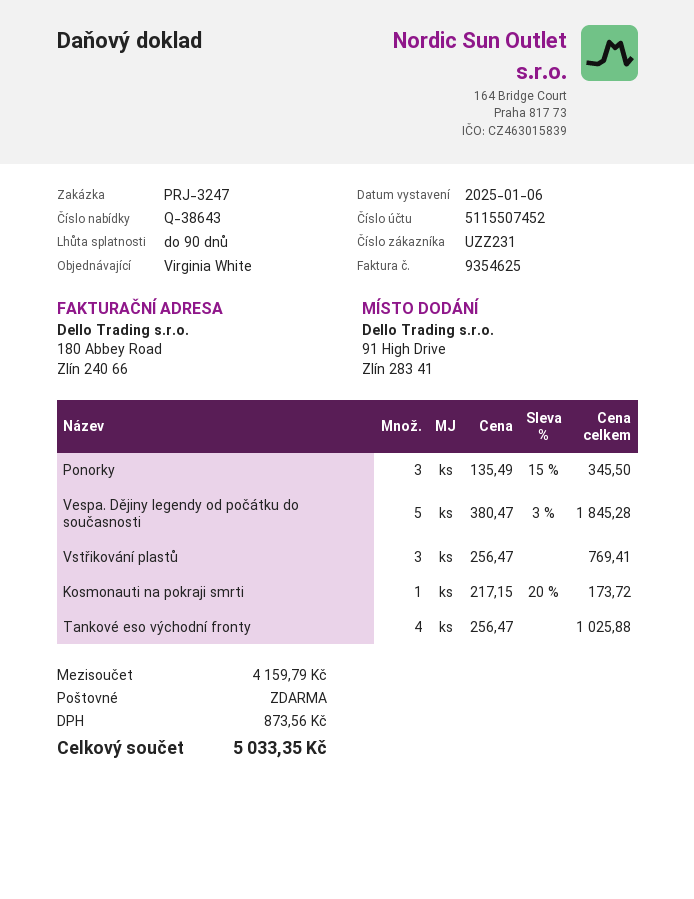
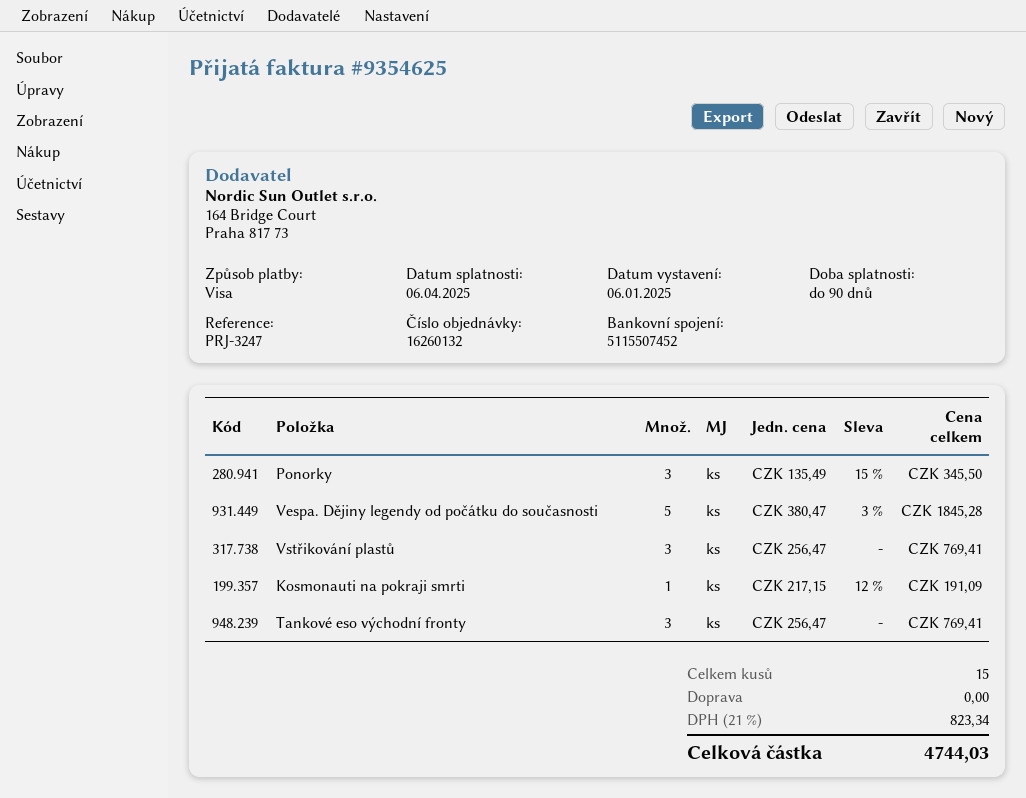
Kosmonauti na pokraji smrti: 1 x 217.15 - 20% = 173.72 -> 1 x 217.15 - 12% = 191.09
Tankové eso východní fronty: 4 x 256.47 = 1025.88 -> 3 x 256.47 = 769.41
tax: 873.56 -> 823.34
total: 5033.35 -> 4744.03

